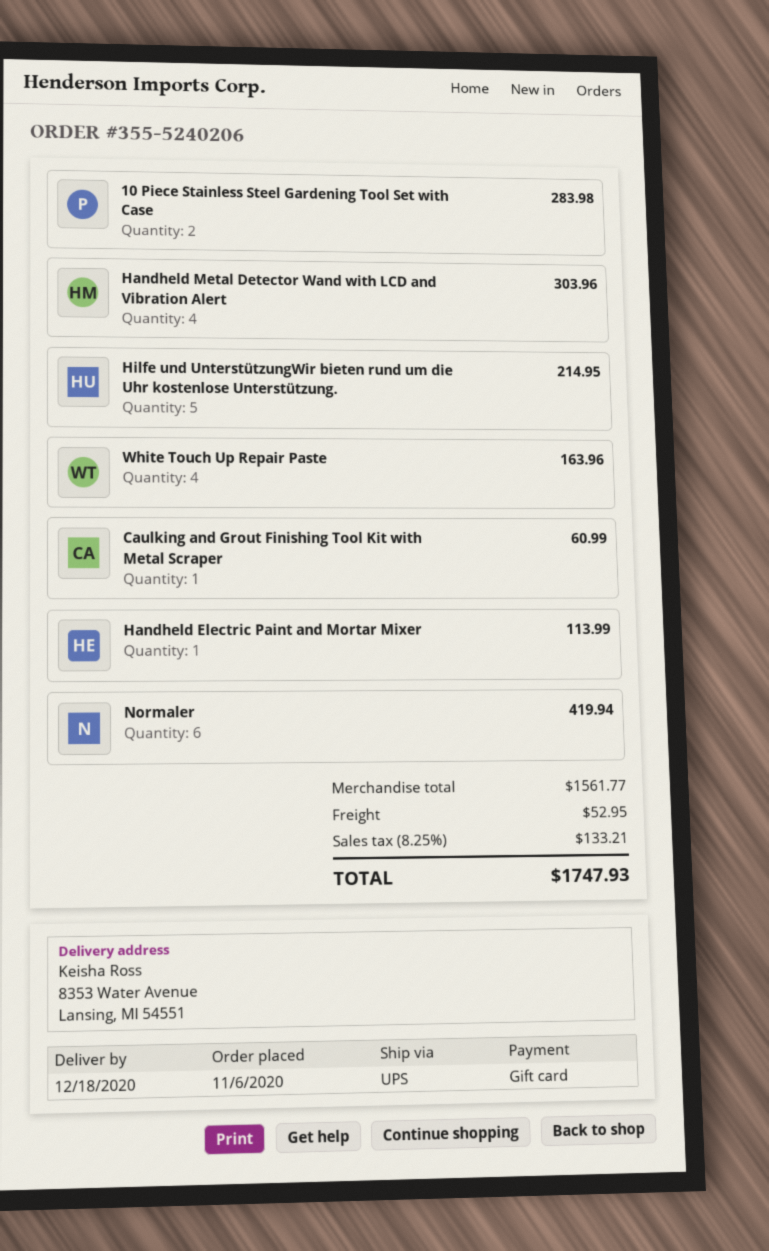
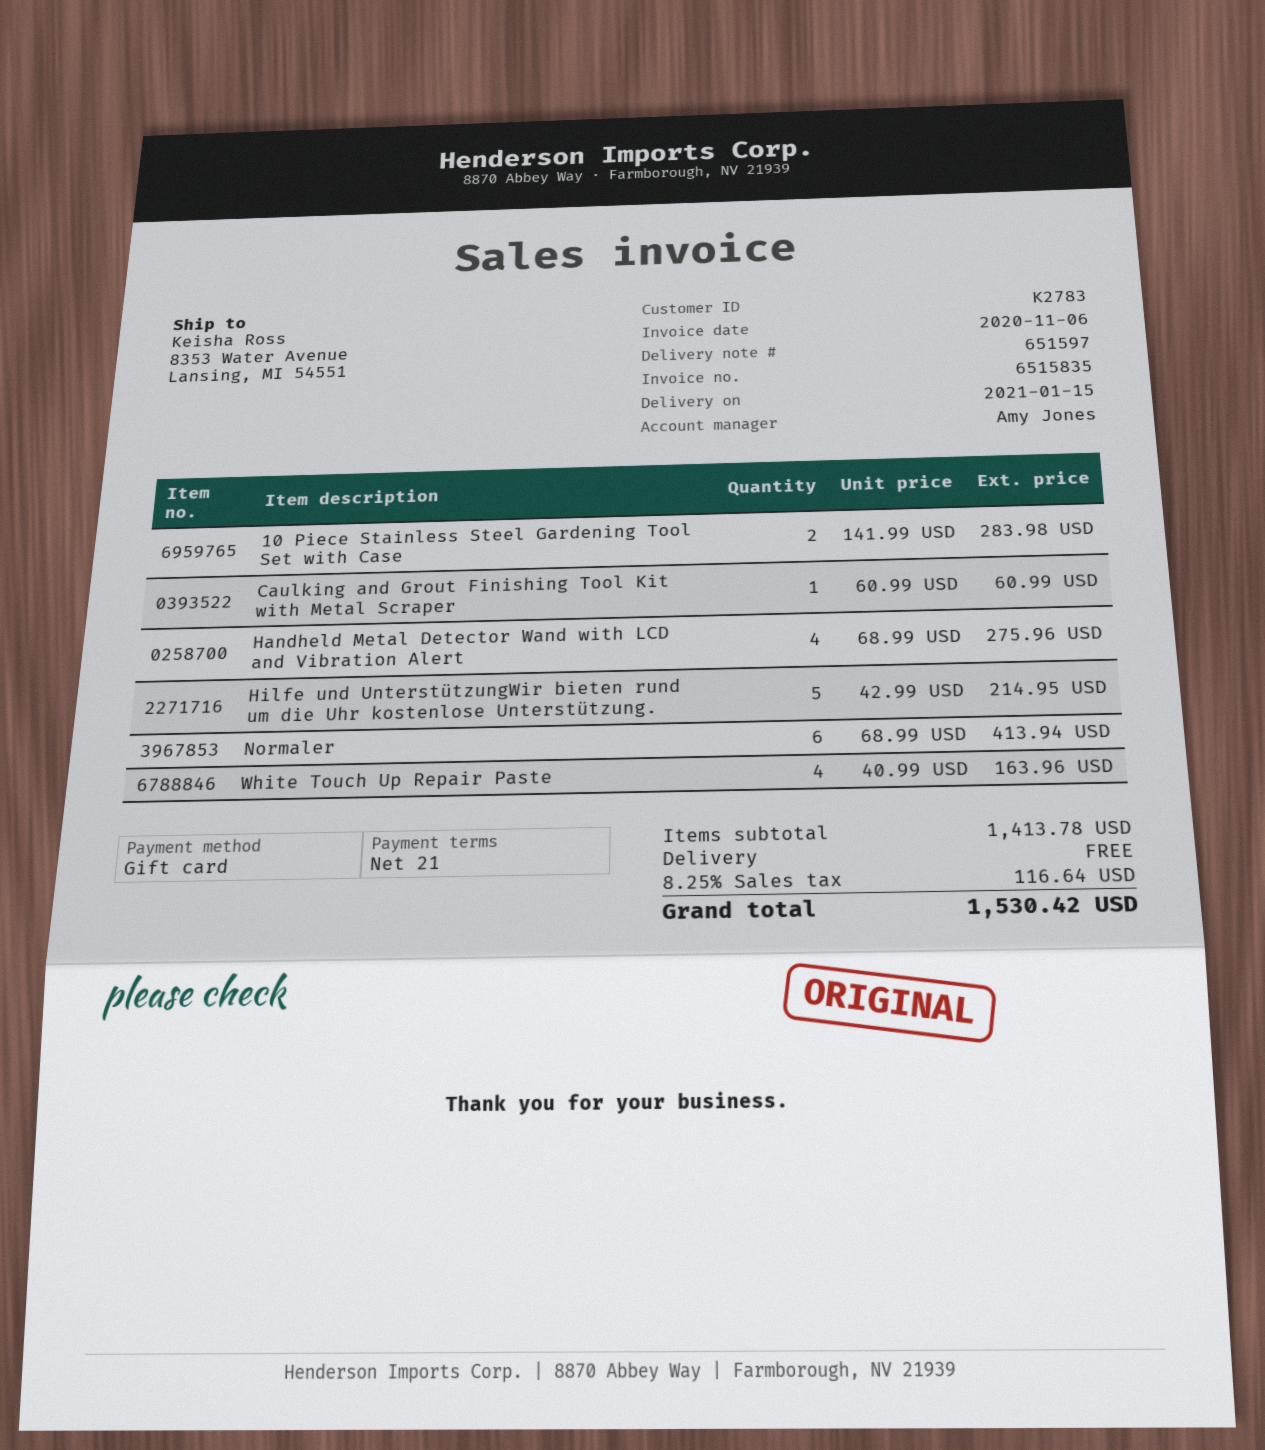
delivery date: 2020-12-18 -> 2021-01-15
Handheld Metal Detector Wand with LCD and Vibration Alert: 4 for 303.96 -> 4 for 275.96
Handheld Electric Paint and Mortar Mixer: 1 for 113.99 -> none
Normaler: 6 for 419.94 -> 6 for 413.94
subtotal: 1561.77 -> 1413.78
shipping: 52.95 -> 0.00
tax: 8.25% = 133.21 -> 8.25% = 116.64
total: 1747.93 -> 1530.42

